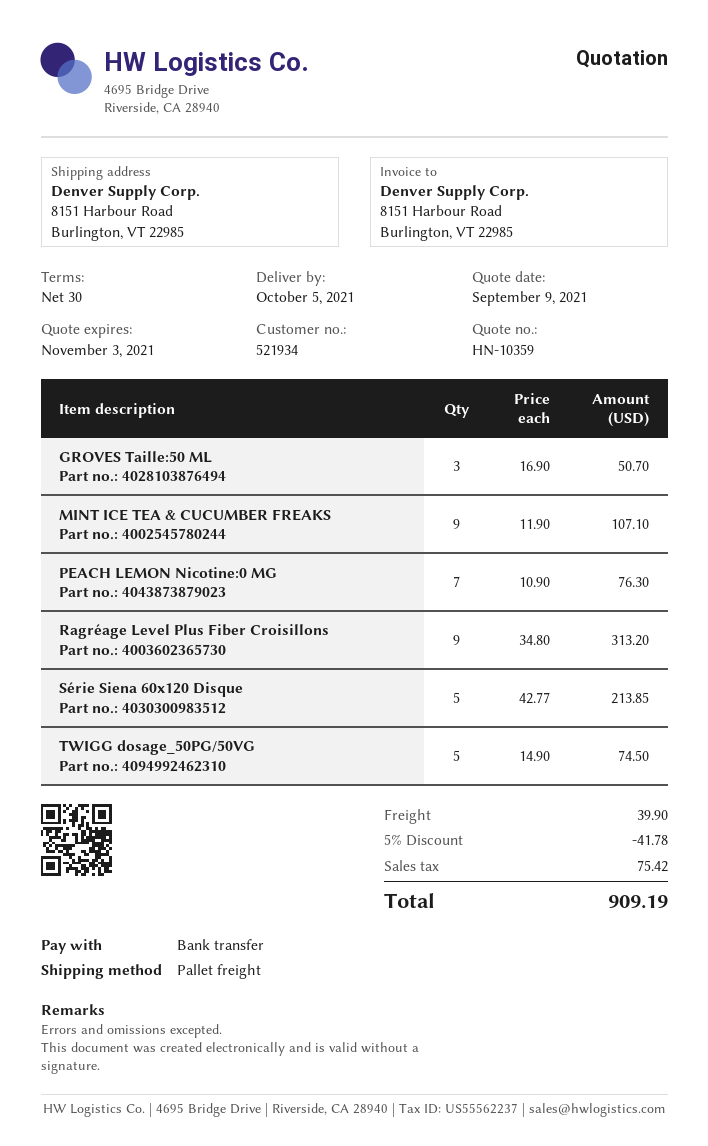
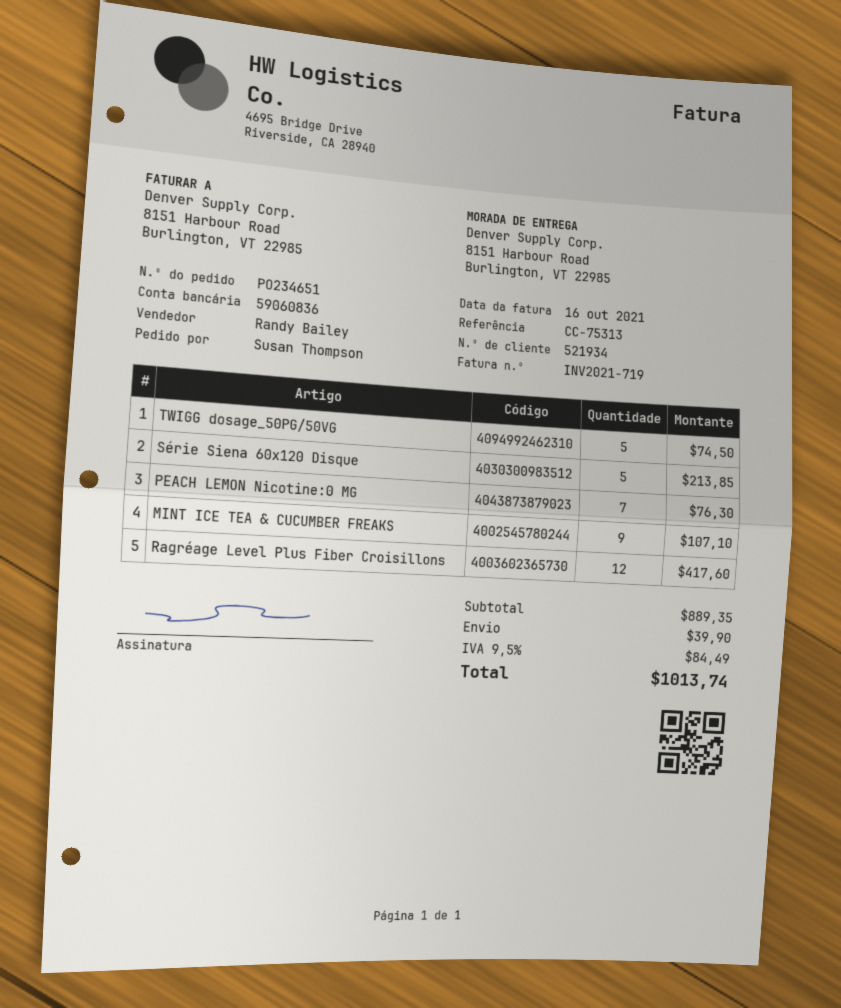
GROVES Taille:50 ML: 3 for 50.70 -> none
Ragréage Level Plus Fiber Croisillons: 9 for 313.20 -> 12 for 417.60
discount: 5% = 41.78 -> none
tax: 75.42 -> 84.49
total: 909.19 -> 1013.74

